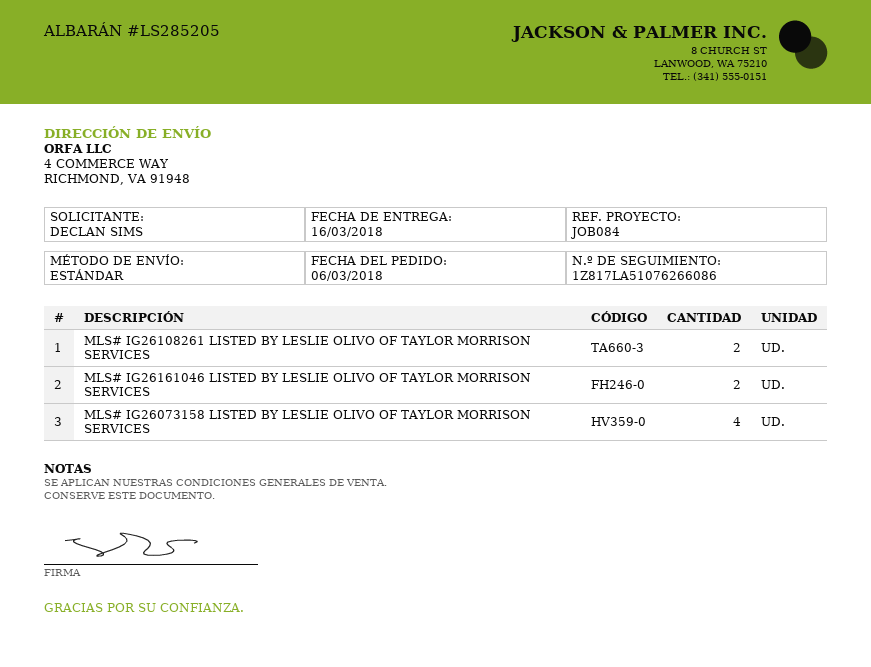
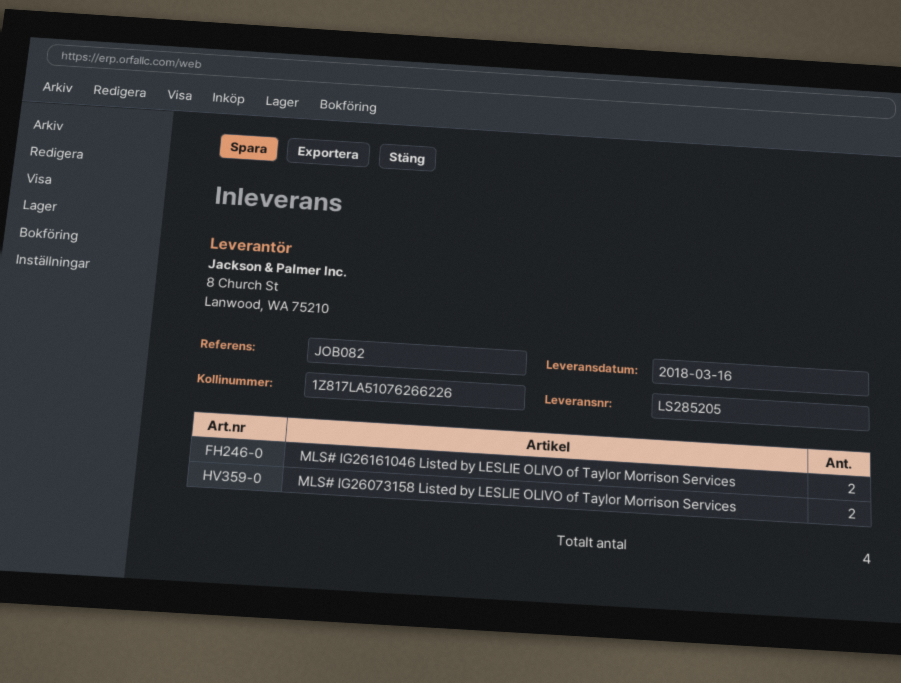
reference: JOB084 -> JOB082
tracking number: 1Z817LA51076266086 -> 1Z817LA51076266226
MLS# IG26108261 LISTED BY LESLIE OLIVO OF TAYLOR MORRISON SERVICES: 2 -> none
MLS# IG26073158 LISTED BY LESLIE OLIVO OF TAYLOR MORRISON SERVICES: 4 -> 2

